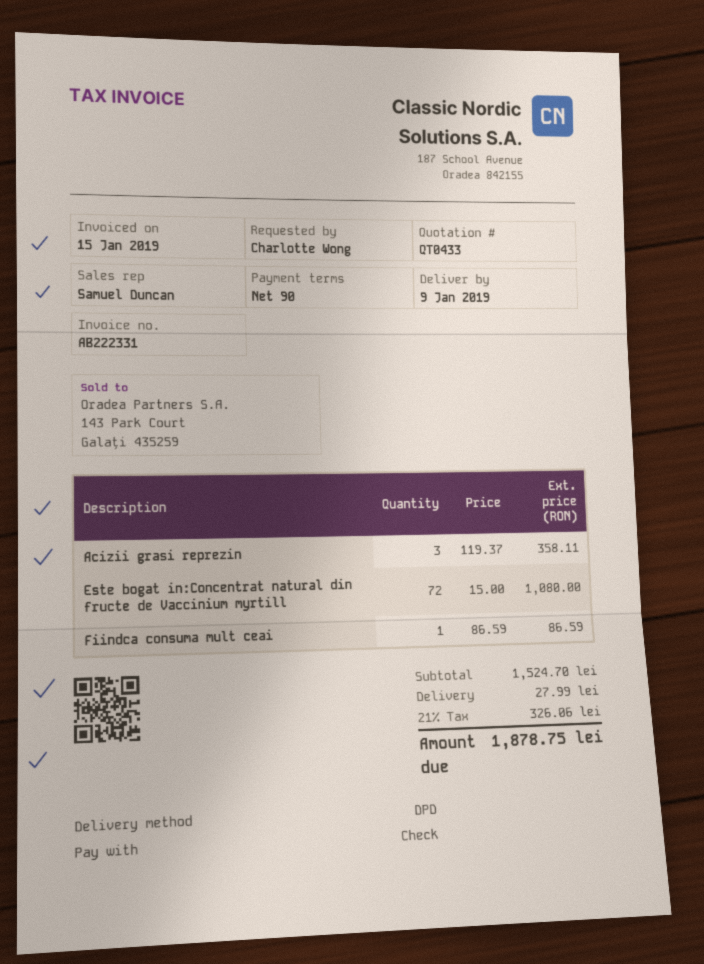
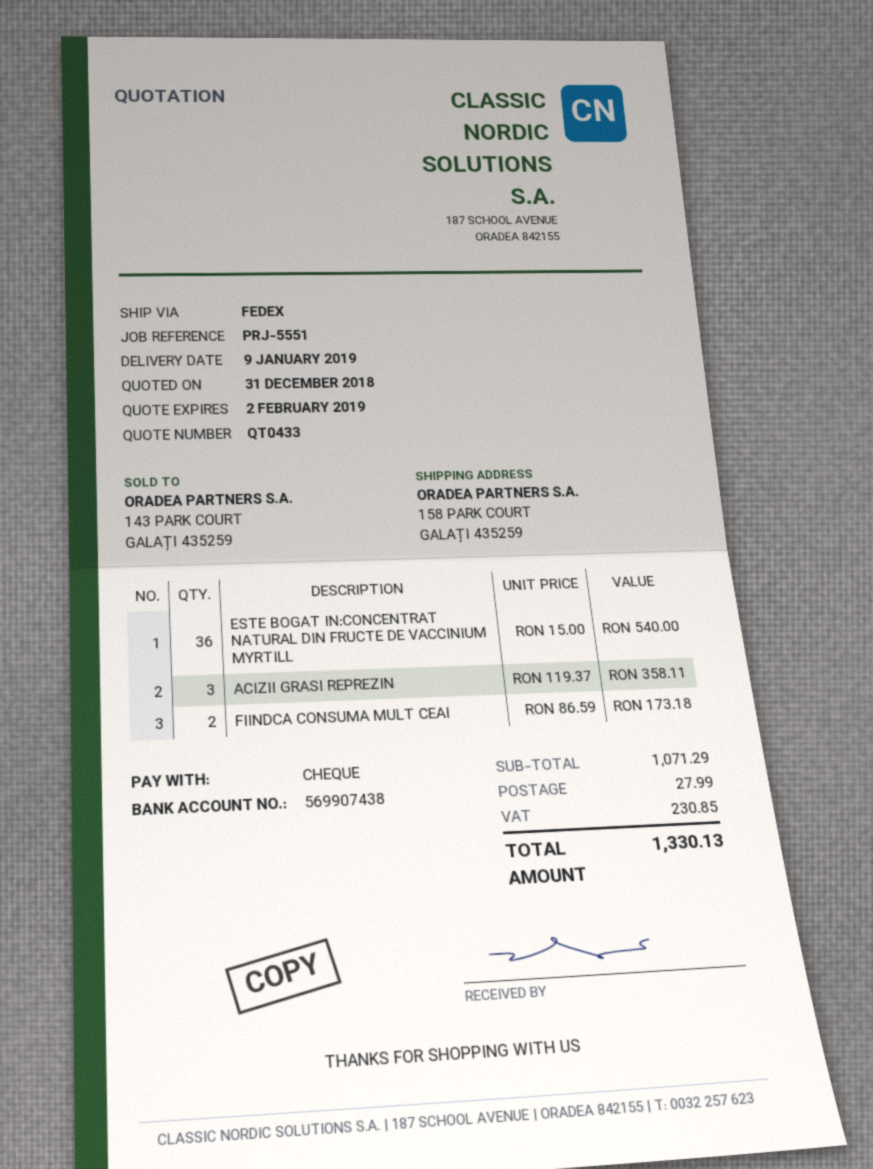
shipping method: DPD -> FedEx
Este bogat in:Concentrat natural din fructe de Vaccinium myrtill: 72 x 15.00 = 1080.00 -> 36 x 15.00 = 540.00
Fiindca consuma mult ceai: 1 x 86.59 = 86.59 -> 2 x 86.59 = 173.18
subtotal: 1524.70 -> 1071.29
tax: 326.06 -> 230.85
total: 1878.75 -> 1330.13

